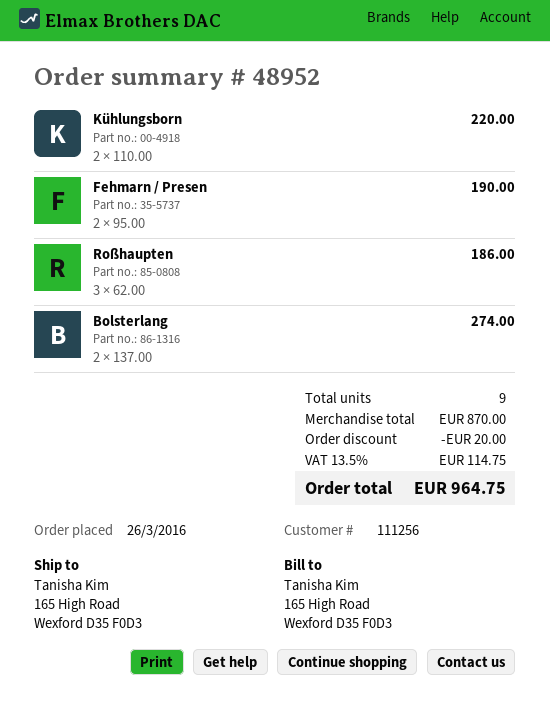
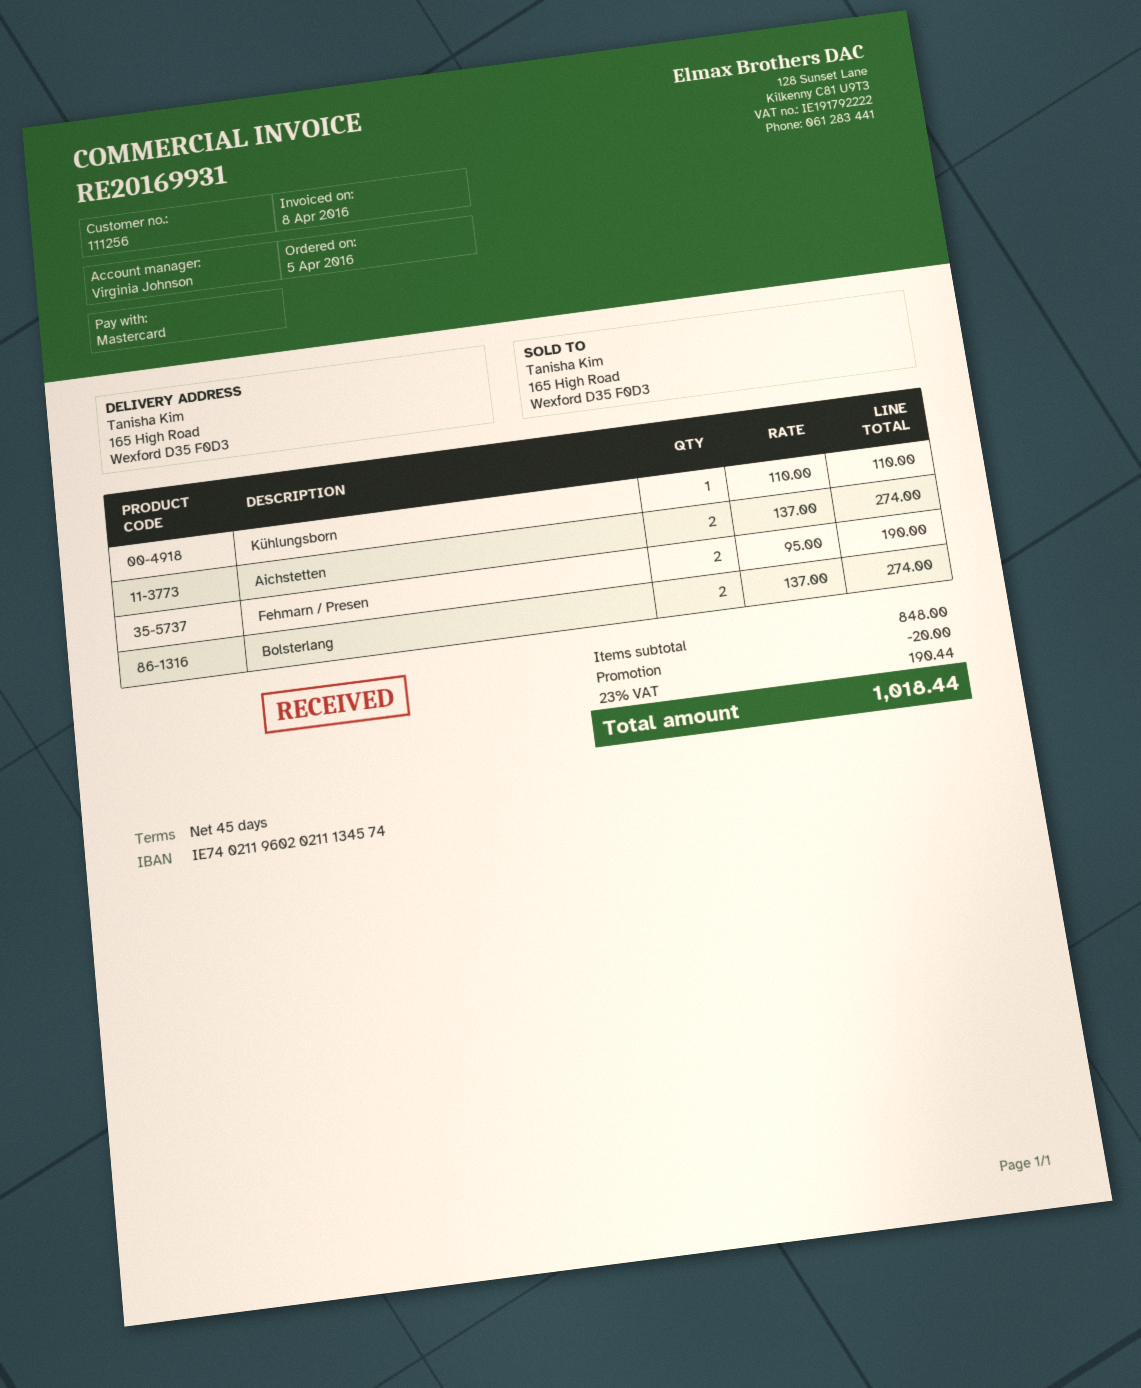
order date: 2016-03-26 -> 2016-04-05
Kühlungsborn: 2 x 110.00 = 220.00 -> 1 x 110.00 = 110.00
Roßhaupten: 3 x 62.00 = 186.00 -> none
Aichstetten: none -> 2 x 137.00 = 274.00
subtotal: 870.00 -> 848.00
tax: 13.5% = 114.75 -> 23% = 190.44
total: 964.75 -> 1018.44

